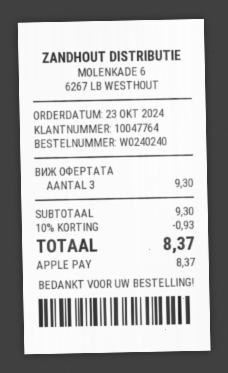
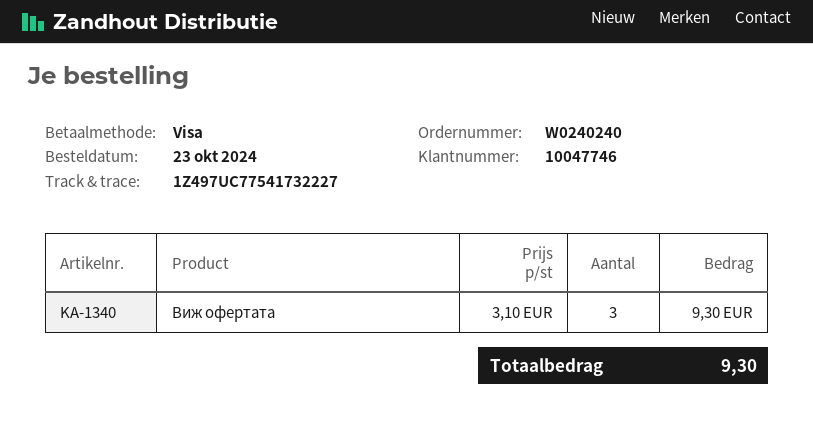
customer number: 10047764 -> 10047746
payment method: Apple Pay -> Visa
discount: 10% = 0.93 -> none
total: 8.37 -> 9.30

